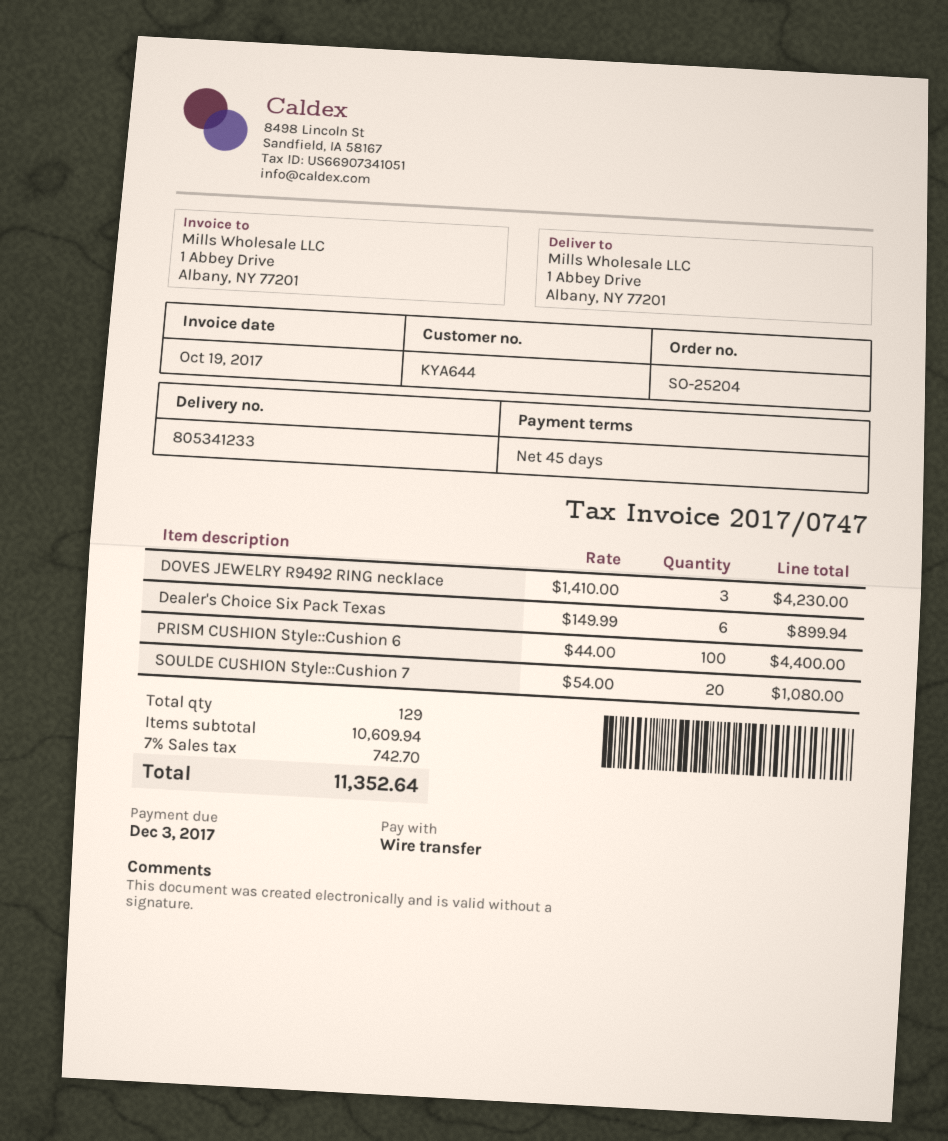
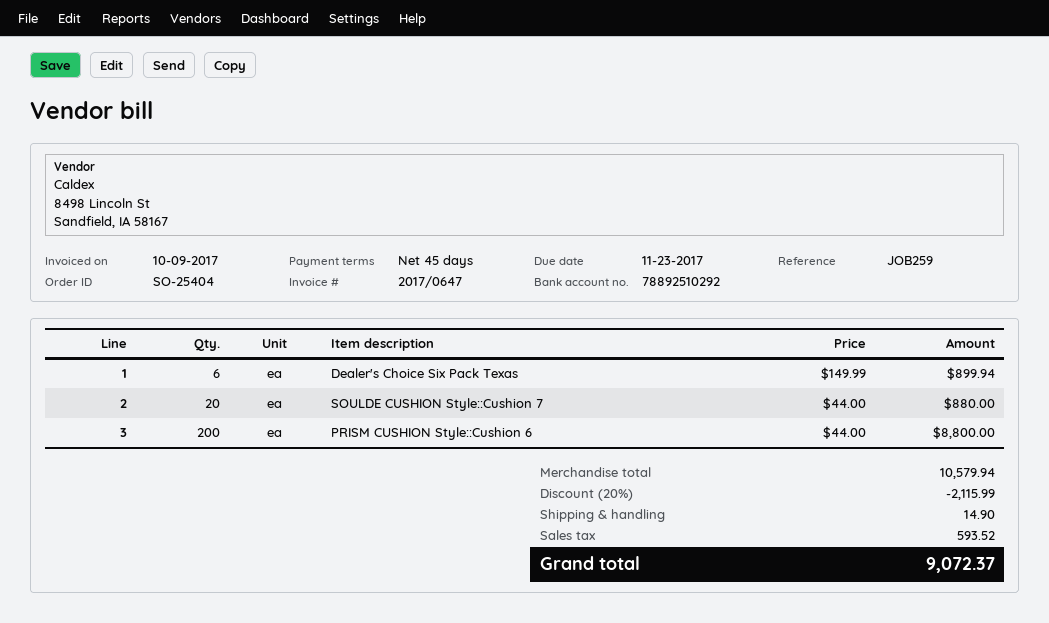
order number: SO-25204 -> SO-25404
invoice number: 2017/0747 -> 2017/0647
invoice date: 2017-10-19 -> 2017-10-09
due date: 2017-12-03 -> 2017-11-23
DOVES JEWELRY R9492 RING necklace: 3 x 1410.00 = 4230.00 -> none
PRISM CUSHION Style::Cushion 6: 100 x 44.00 = 4400.00 -> 200 x 44.00 = 8800.00
SOULDE CUSHION Style::Cushion 7: 20 x 54.00 = 1080.00 -> 20 x 44.00 = 880.00
subtotal: 10609.94 -> 10579.94
discount: none -> 20% = 2115.99
shipping: none -> 14.90
tax: 742.70 -> 593.52
total: 11352.64 -> 9072.37

